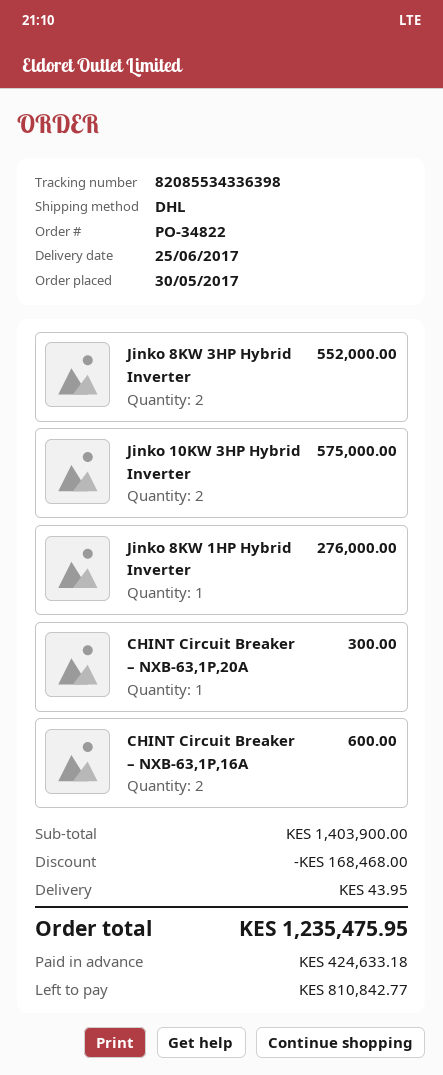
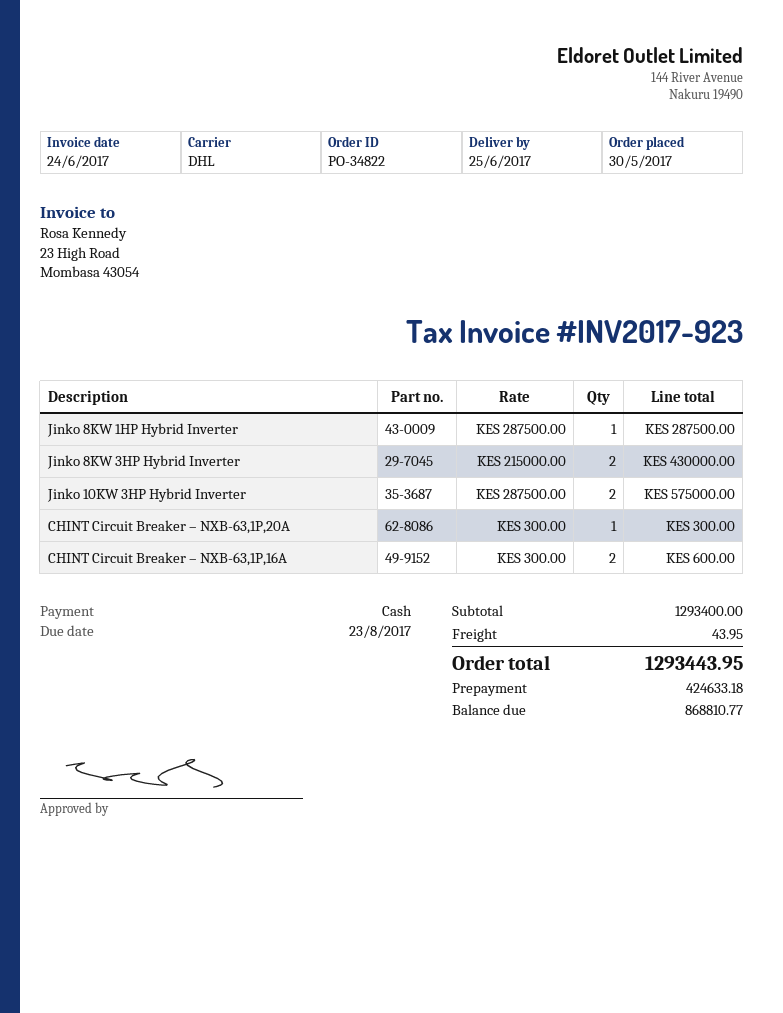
Jinko 8KW 3HP Hybrid Inverter: 2 for 552000.00 -> 2 for 430000.00
Jinko 8KW 1HP Hybrid Inverter: 1 for 276000.00 -> 1 for 287500.00
subtotal: 1403900.00 -> 1293400.00
discount: 168468.00 -> none
total: 1235475.95 -> 1293443.95
balance: 810842.77 -> 868810.77

